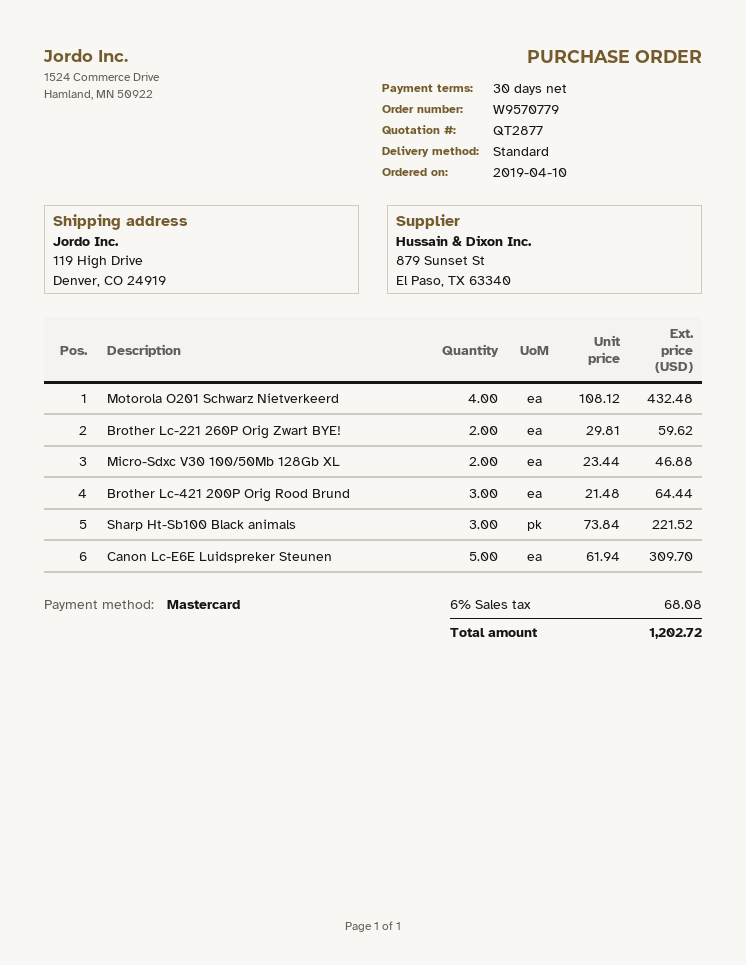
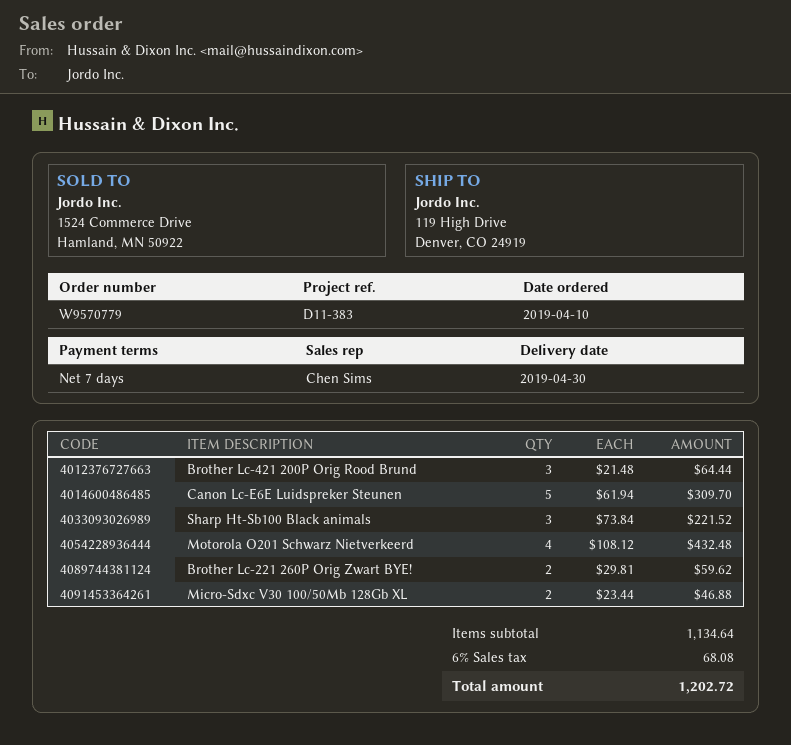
payment terms: 30 days -> 7 days

